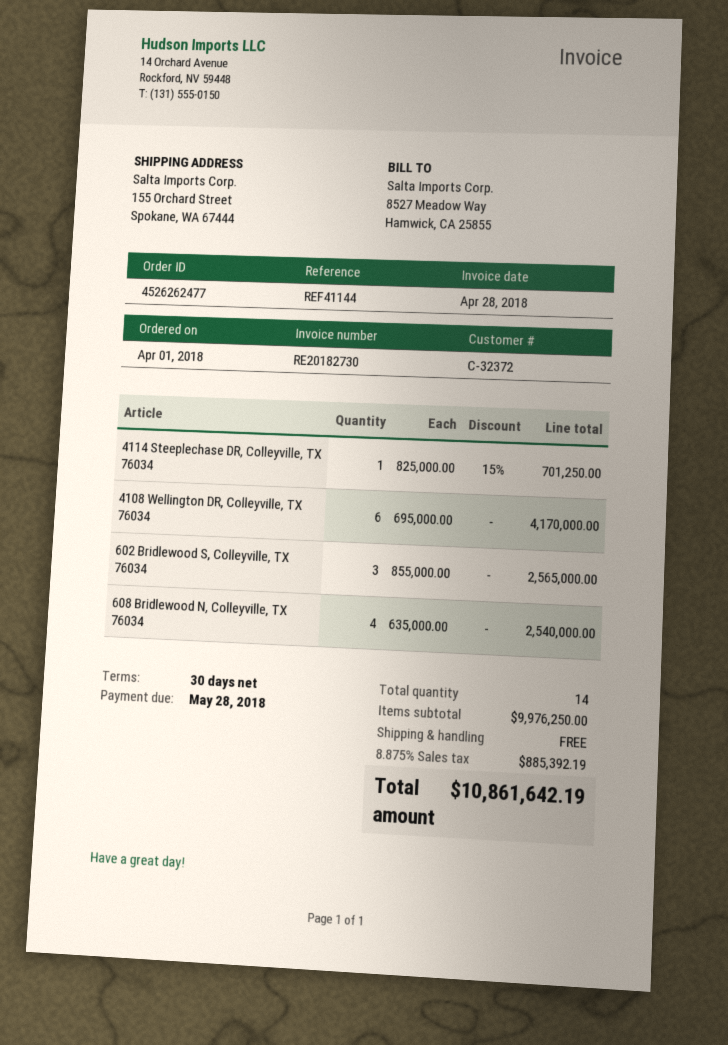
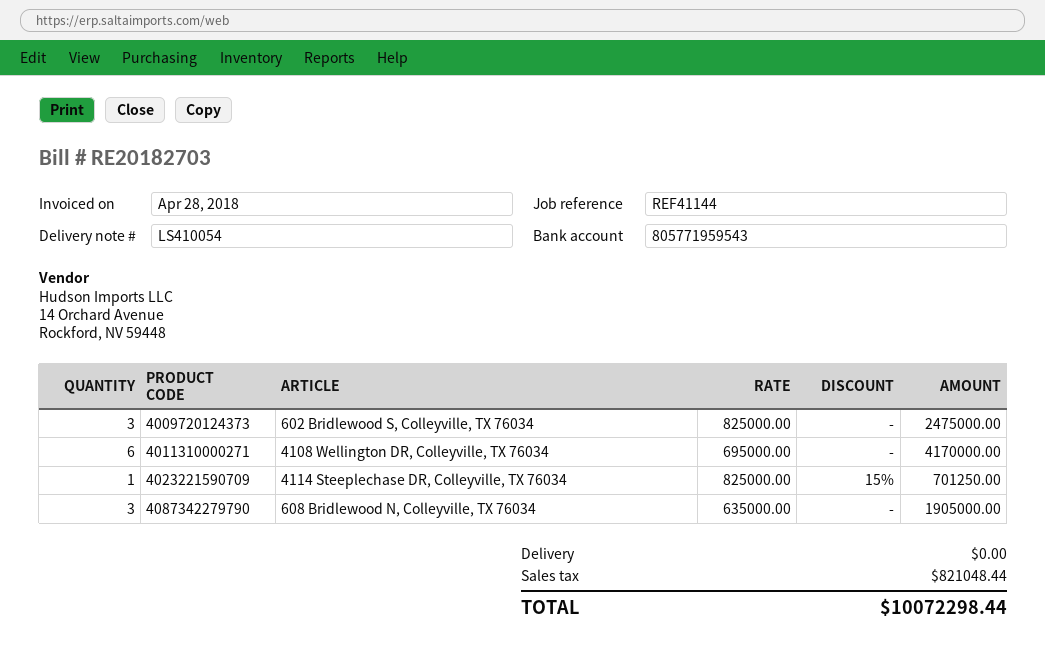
invoice number: RE20182730 -> RE20182703
602 Bridlewood S, Colleyville, TX 76034: 3 x 855000.00 = 2565000.00 -> 3 x 825000.00 = 2475000.00
608 Bridlewood N, Colleyville, TX 76034: 4 x 635000.00 = 2540000.00 -> 3 x 635000.00 = 1905000.00
tax: 885392.19 -> 821048.44
total: 10861642.19 -> 10072298.44

